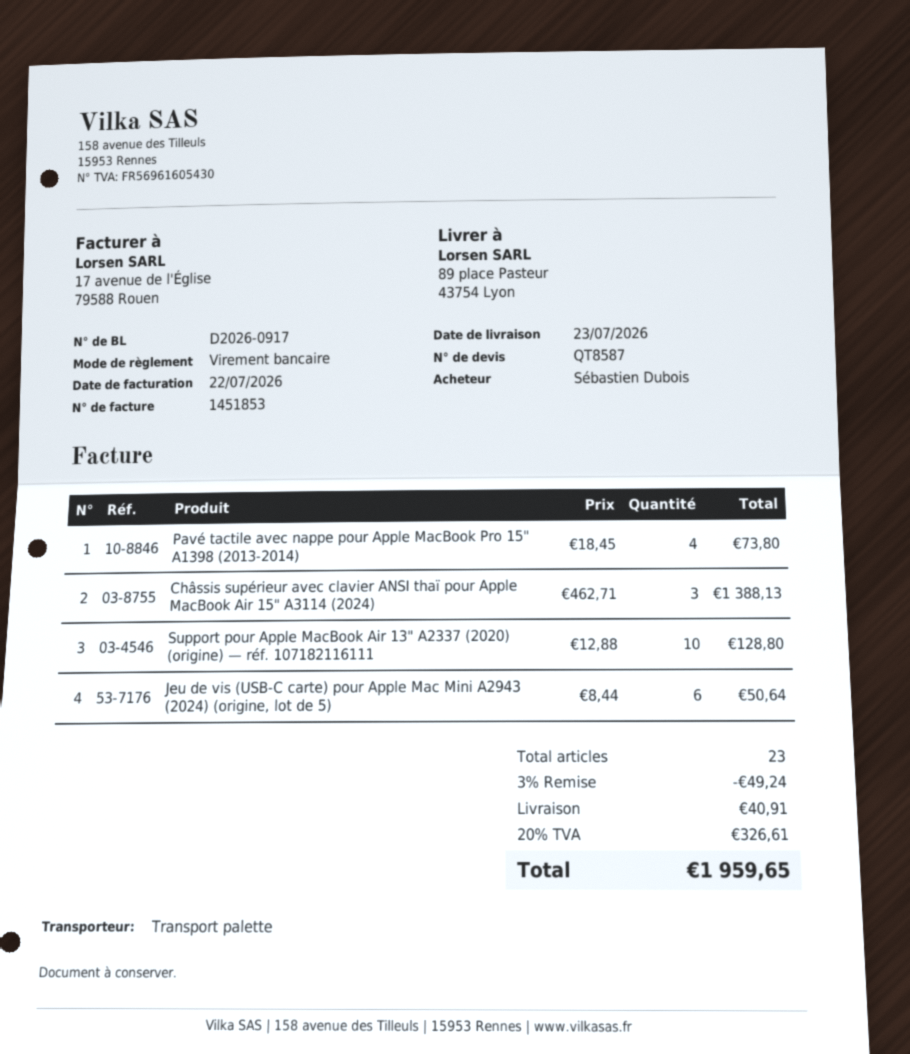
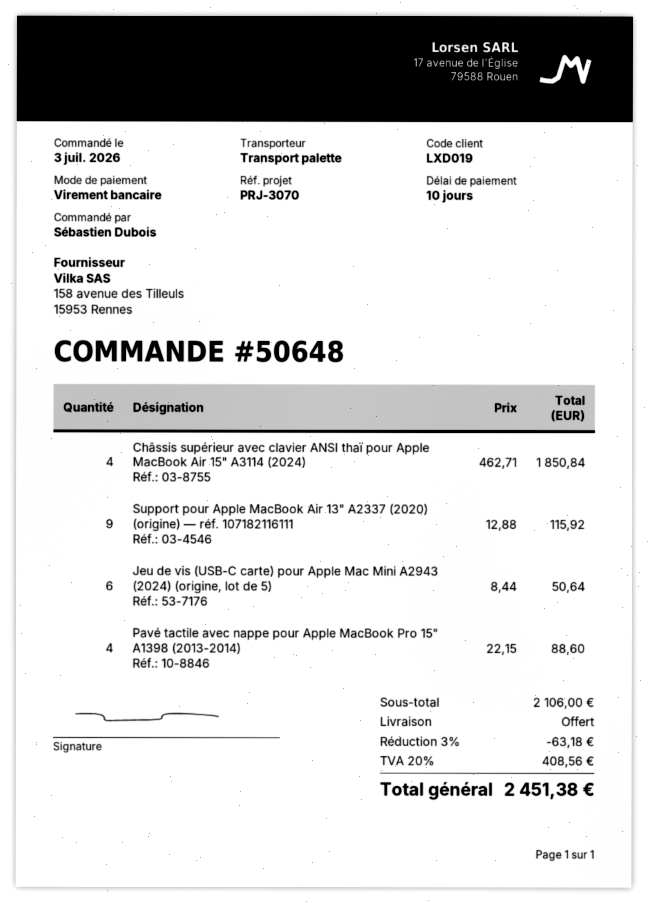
Pavé tactile avec nappe pour Apple MacBook Pro 15" A1398 (2013-2014): 4 x 18.45 = 73.80 -> 4 x 22.15 = 88.60
Châssis supérieur avec clavier ANSI thaï pour Apple MacBook Air 15" A3114 (2024): 3 x 462.71 = 1388.13 -> 4 x 462.71 = 1850.84
Support pour Apple MacBook Air 13" A2337 (2020) (origine) — réf. 107182116111: 10 x 12.88 = 128.80 -> 9 x 12.88 = 115.92
discount: 3% = 49.24 -> 3% = 63.18
shipping: 40.91 -> 0.00
tax: 20% = 326.61 -> 20% = 408.56
total: 1959.65 -> 2451.38

